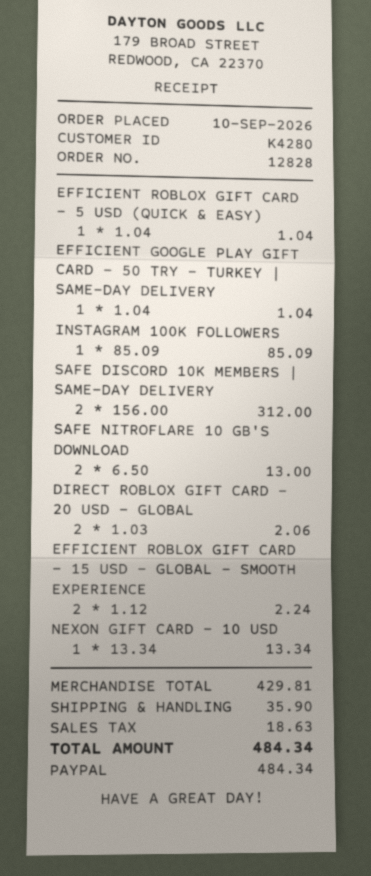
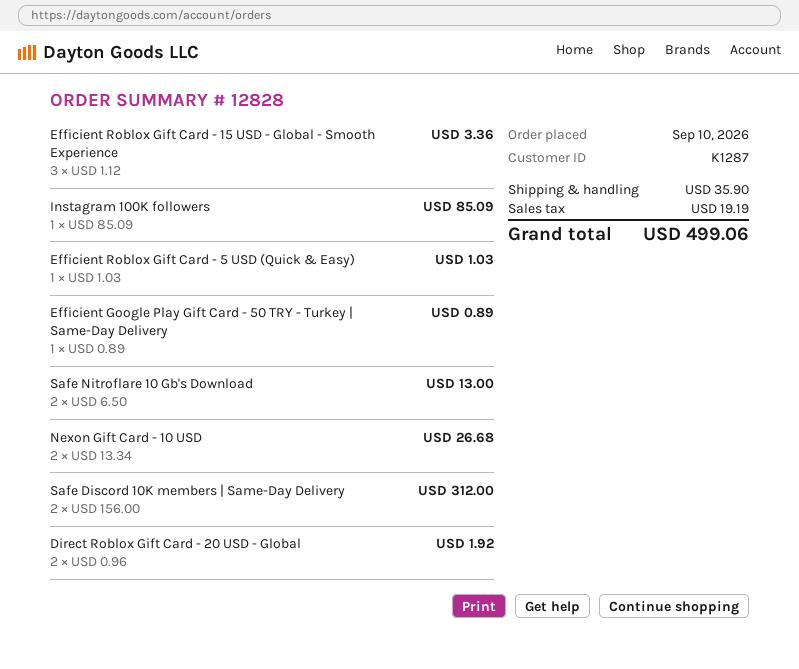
customer number: K4280 -> K1287
EFFICIENT ROBLOX GIFT CARD - 5 USD (QUICK & EASY): 1 x 1.04 = 1.04 -> 1 x 1.03 = 1.03
EFFICIENT GOOGLE PLAY GIFT CARD - 50 TRY - TURKEY | SAME-DAY DELIVERY: 1 x 1.04 = 1.04 -> 1 x 0.89 = 0.89
DIRECT ROBLOX GIFT CARD - 20 USD - GLOBAL: 2 x 1.03 = 2.06 -> 2 x 0.96 = 1.92
EFFICIENT ROBLOX GIFT CARD - 15 USD - GLOBAL - SMOOTH EXPERIENCE: 2 x 1.12 = 2.24 -> 3 x 1.12 = 3.36
NEXON GIFT CARD - 10 USD: 1 x 13.34 = 13.34 -> 2 x 13.34 = 26.68
tax: 18.63 -> 19.19
total: 484.34 -> 499.06

